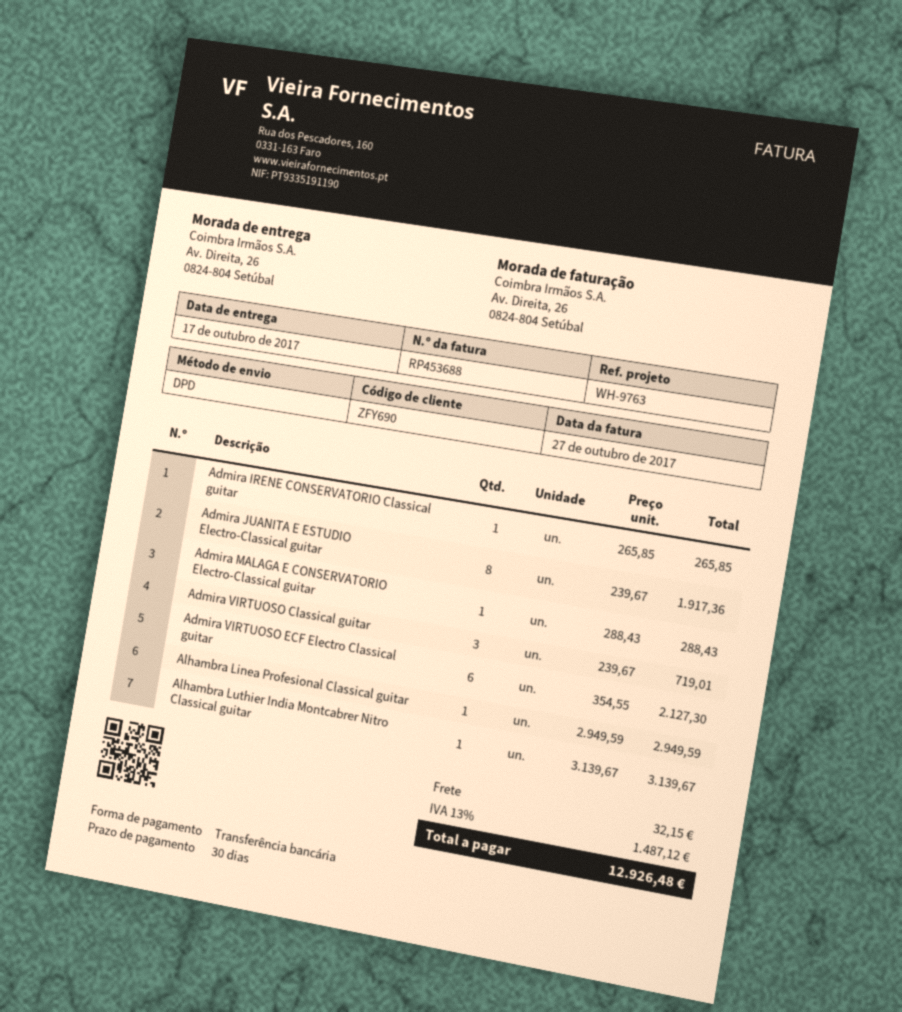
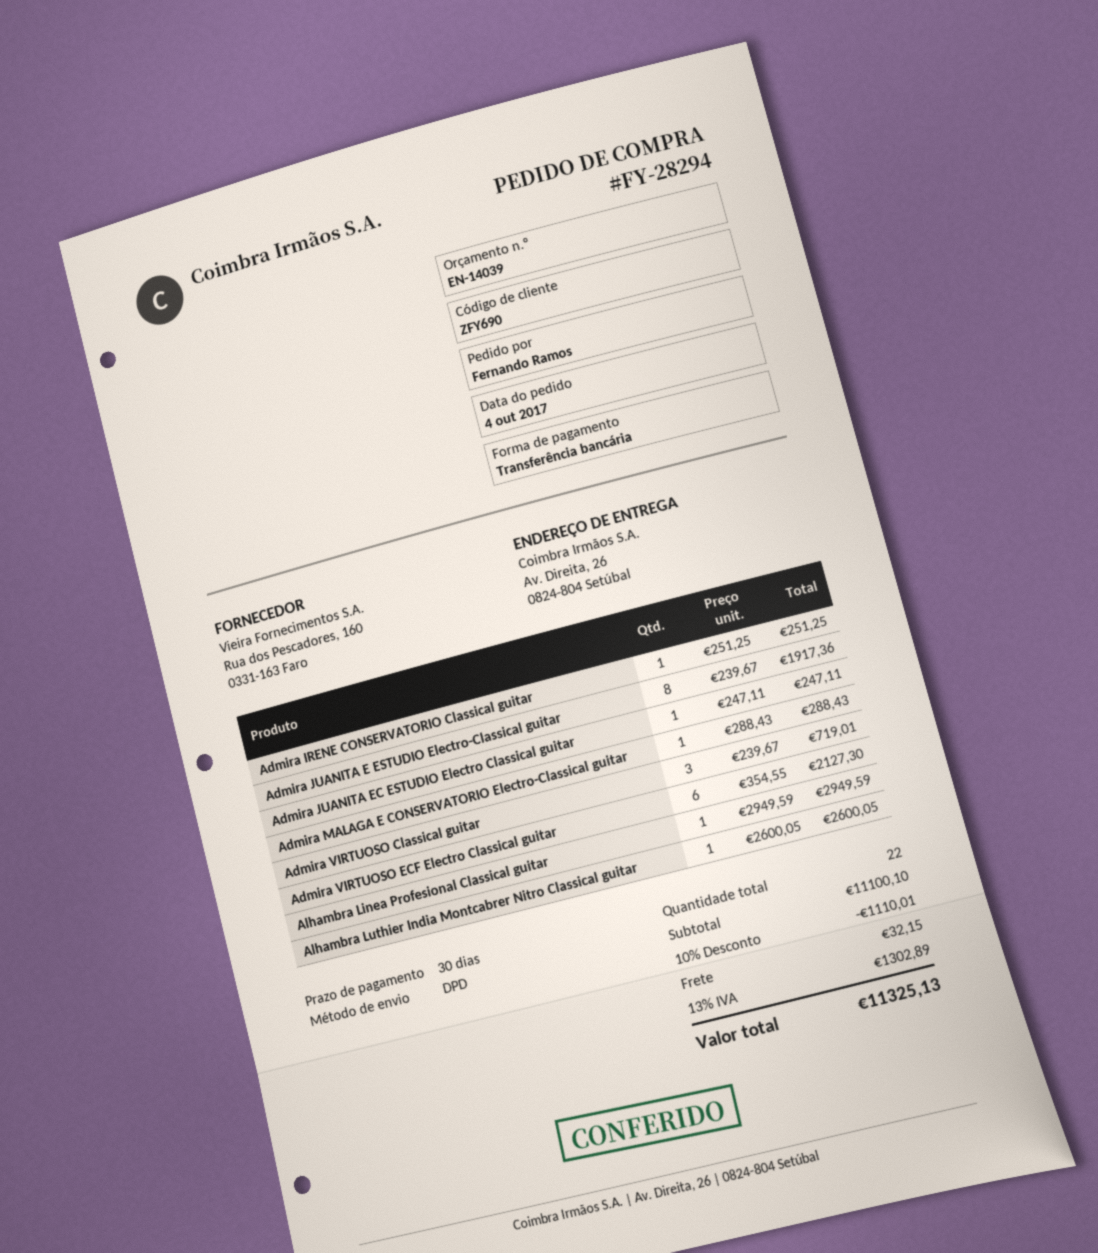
Admira IRENE CONSERVATORIO Classical guitar: 1 x 265.85 = 265.85 -> 1 x 251.25 = 251.25
Alhambra Luthier India Montcabrer Nitro Classical guitar: 1 x 3139.67 = 3139.67 -> 1 x 2600.05 = 2600.05
Admira JUANITA EC ESTUDIO Electro Classical guitar: none -> 1 x 247.11 = 247.11
discount: none -> 10% = 1110.01
tax: 13% = 1487.12 -> 13% = 1302.89
total: 12926.48 -> 11325.13

